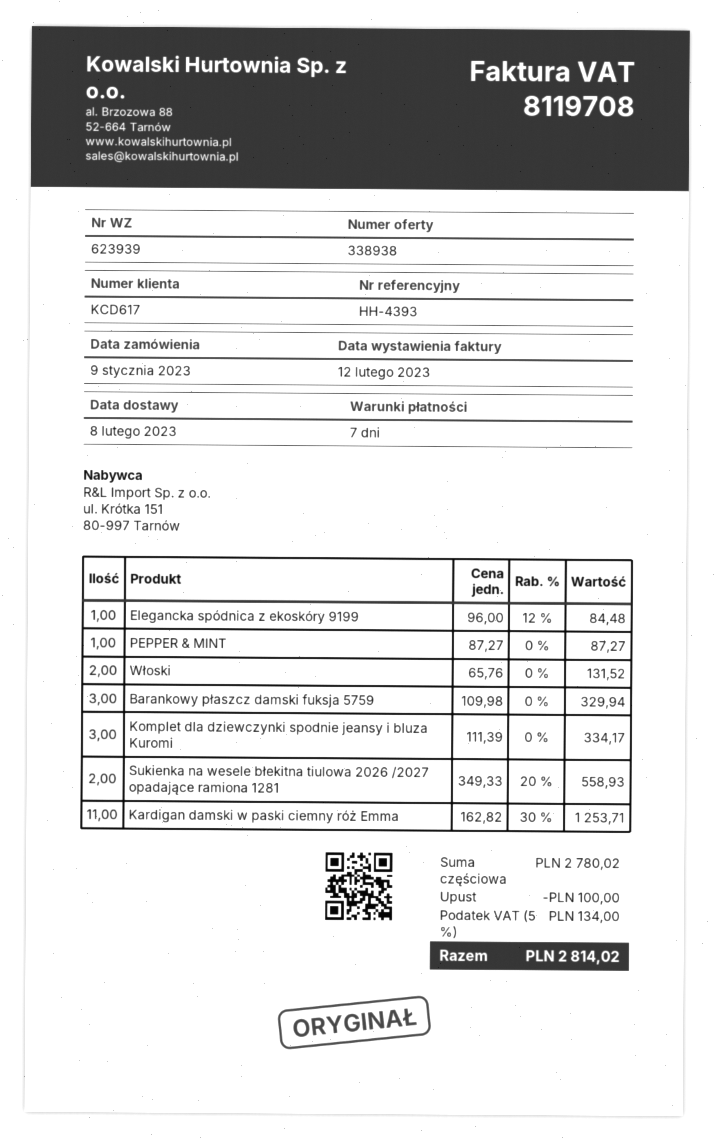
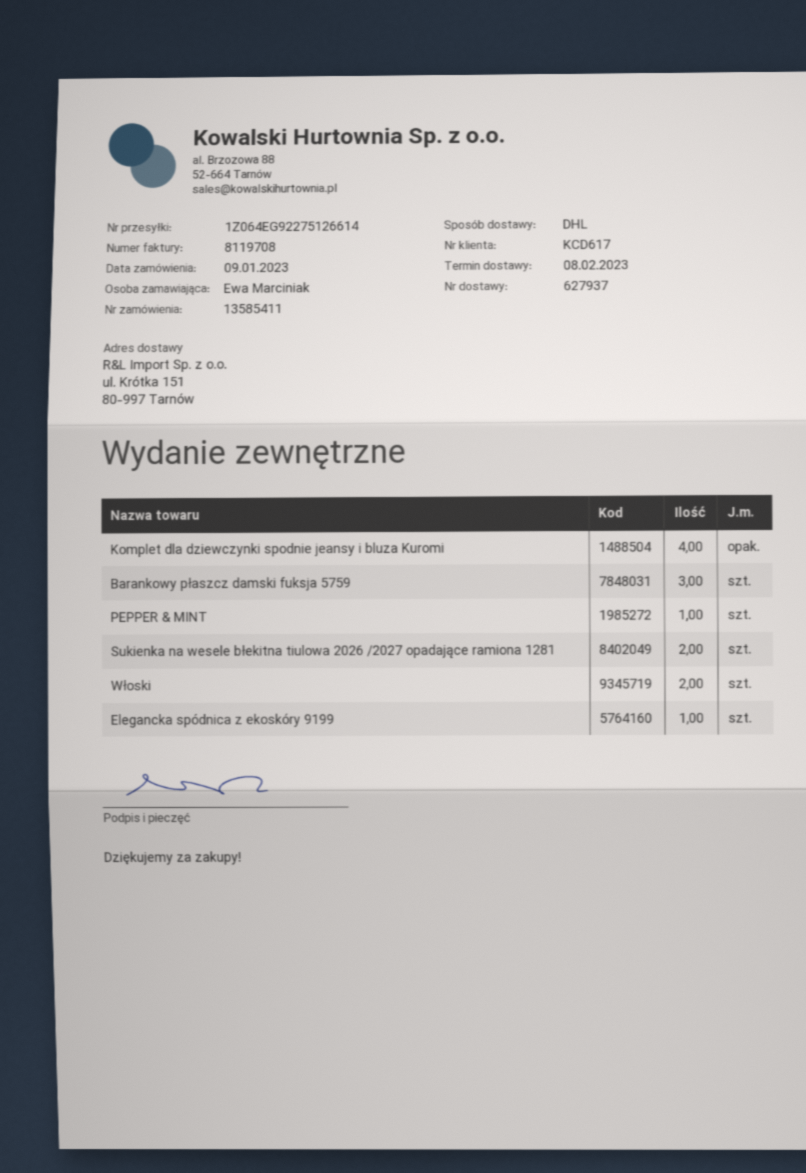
delivery note number: 623939 -> 627937
Komplet dla dziewczynki spodnie jeansy i bluza Kuromi: 3 -> 4
Kardigan damski w paski ciemny róż Emma: 11 -> none

